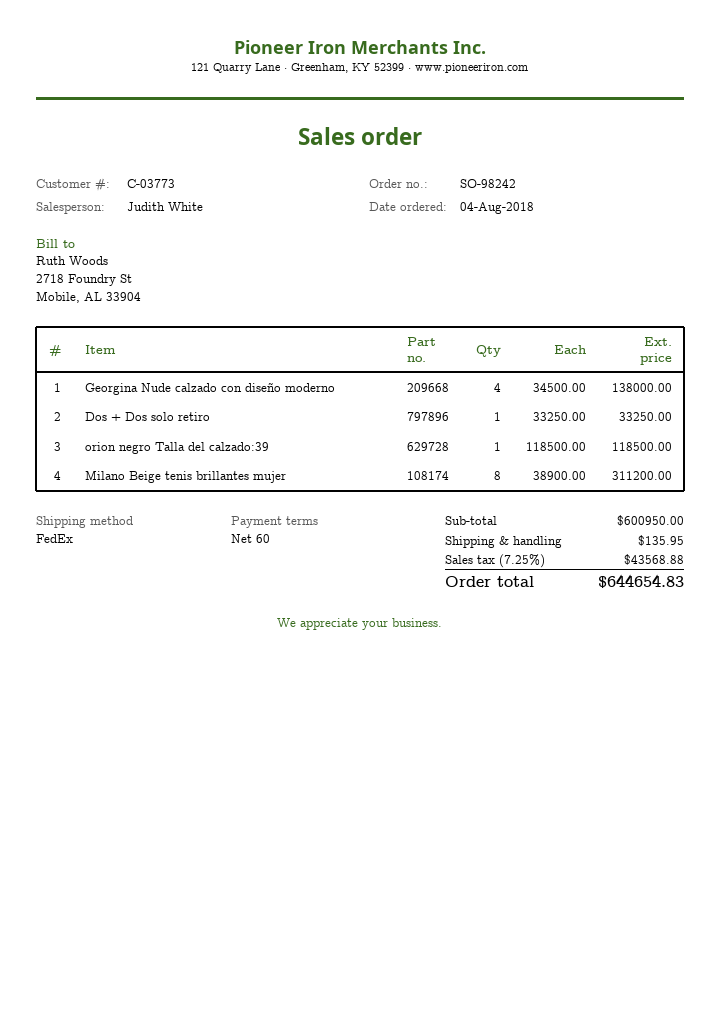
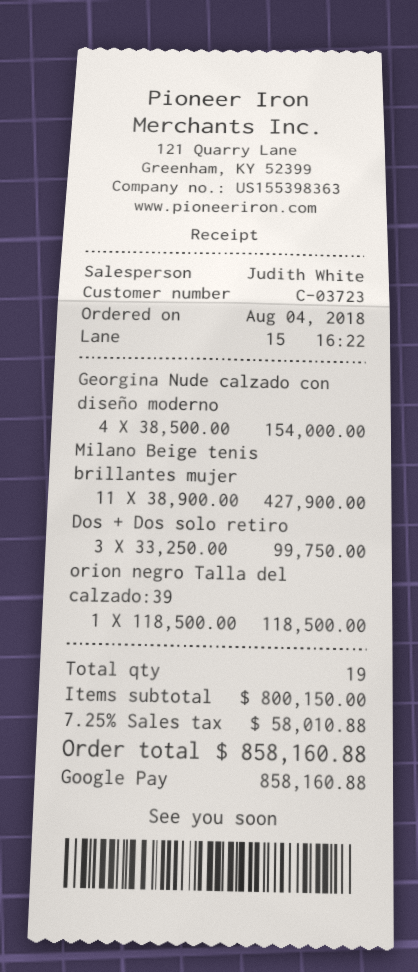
customer number: C-03773 -> C-03723
Georgina Nude calzado con diseño moderno: 4 x 34500.00 = 138000.00 -> 4 x 38500.00 = 154000.00
Dos + Dos solo retiro: 1 x 33250.00 = 33250.00 -> 3 x 33250.00 = 99750.00
Milano Beige tenis brillantes mujer: 8 x 38900.00 = 311200.00 -> 11 x 38900.00 = 427900.00
subtotal: 600950.00 -> 800150.00
shipping: 135.95 -> none
tax: 7.25% = 43568.88 -> 7.25% = 58010.88
total: 644654.83 -> 858160.88

